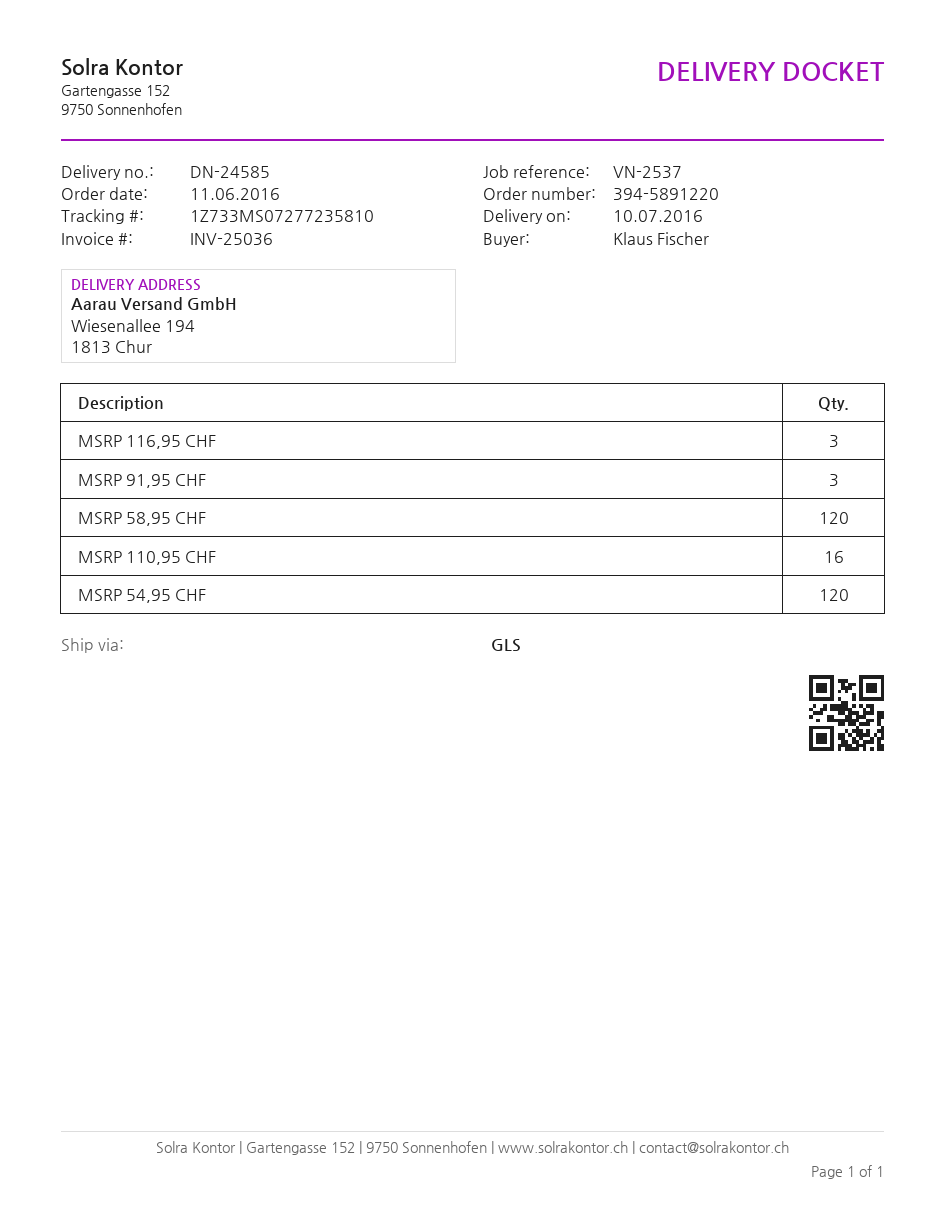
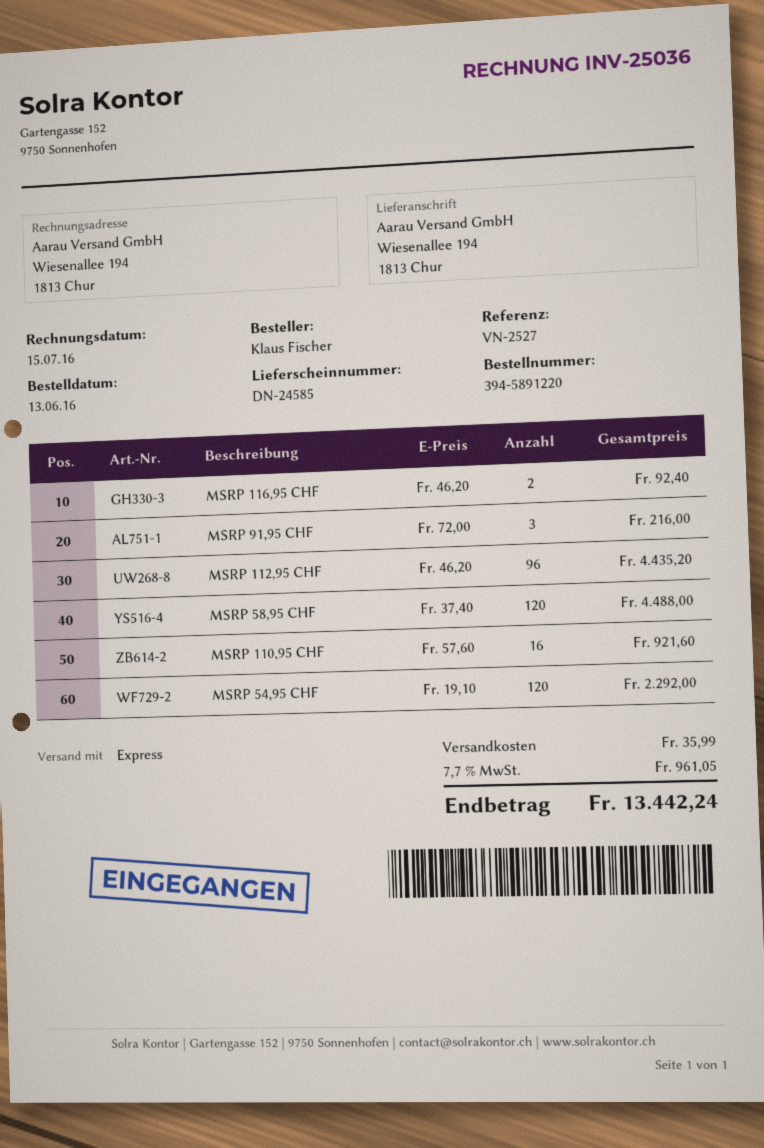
order date: 2016-06-11 -> 2016-06-13
reference: VN-2537 -> VN-2527
shipping method: GLS -> express
MSRP 116,95 CHF: 3 -> 2
MSRP 112,95 CHF: none -> 96

